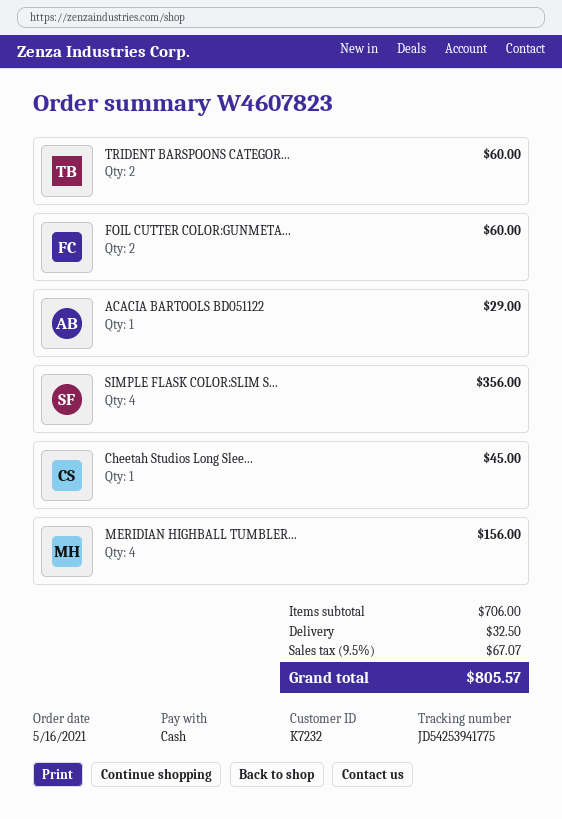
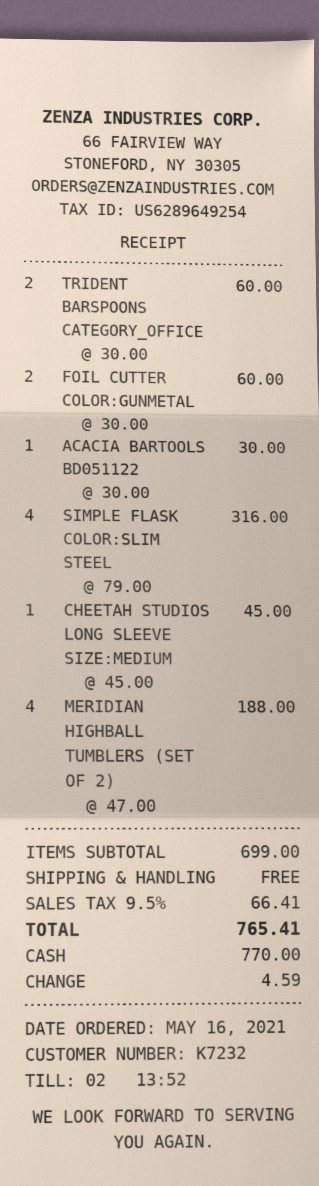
ACACIA BARTOOLS BD051122: 1 for 29.00 -> 1 for 30.00
SIMPLE FLASK COLOR:SLIM S...: 4 for 356.00 -> 4 for 316.00
MERIDIAN HIGHBALL TUMBLER...: 4 for 156.00 -> 4 for 188.00
subtotal: 706.00 -> 699.00
shipping: 32.50 -> 0.00
tax: 9.5% = 67.07 -> 9.5% = 66.41
total: 805.57 -> 765.41

